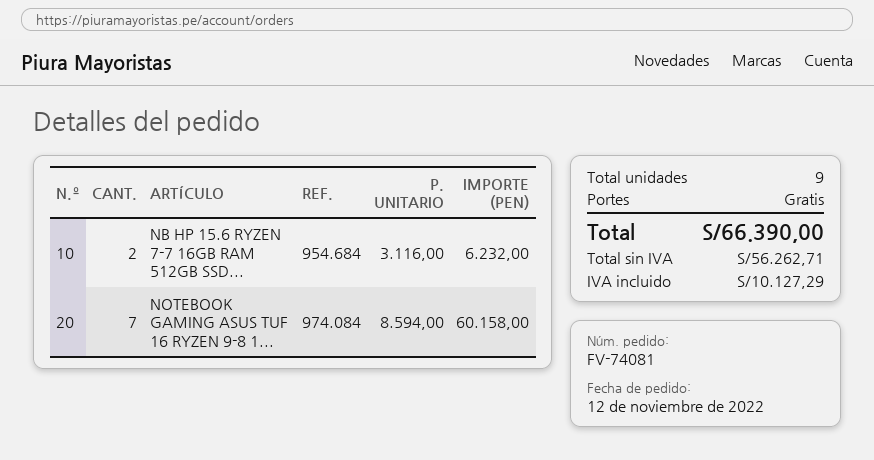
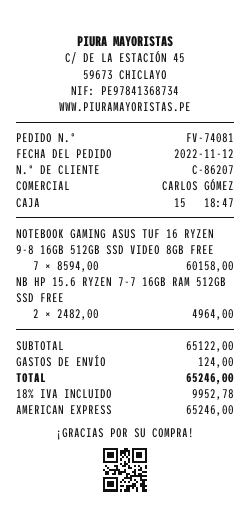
NB HP 15.6 RYZEN 7-7 16GB RAM 512GB SSD...: 2 x 3116.00 = 6232.00 -> 2 x 2482.00 = 4964.00
shipping: 0.00 -> 124.00
tax: 10127.29 -> 9952.78
total: 66390.00 -> 65246.00

